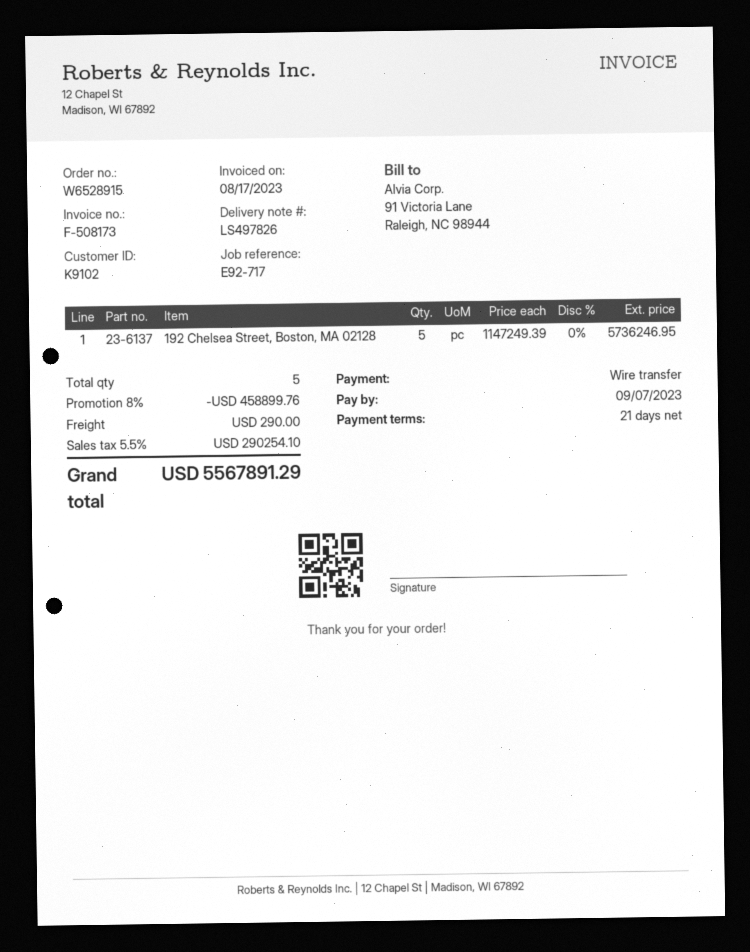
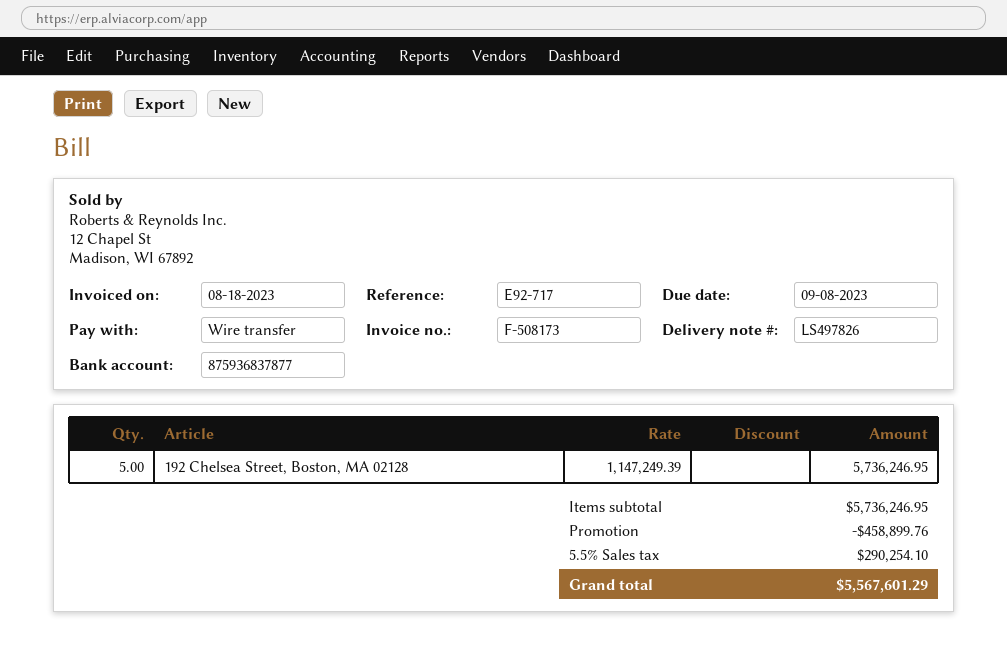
invoice date: 2023-08-17 -> 2023-08-18
due date: 2023-09-07 -> 2023-09-08
shipping: 290.00 -> none
total: 5567891.29 -> 5567601.29

